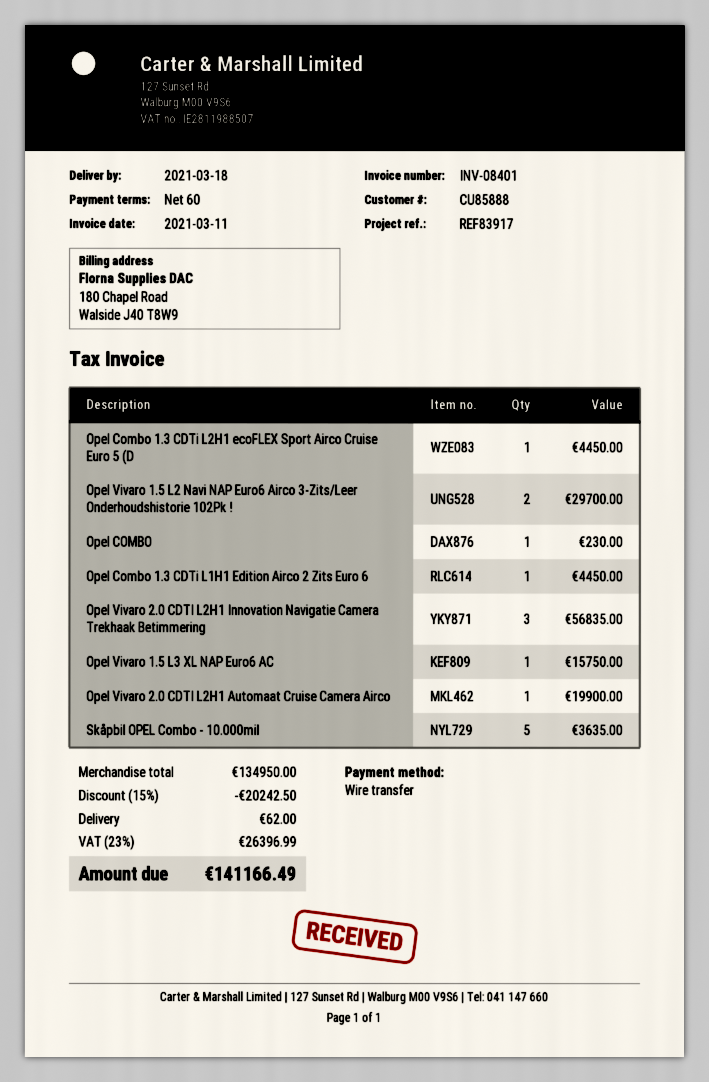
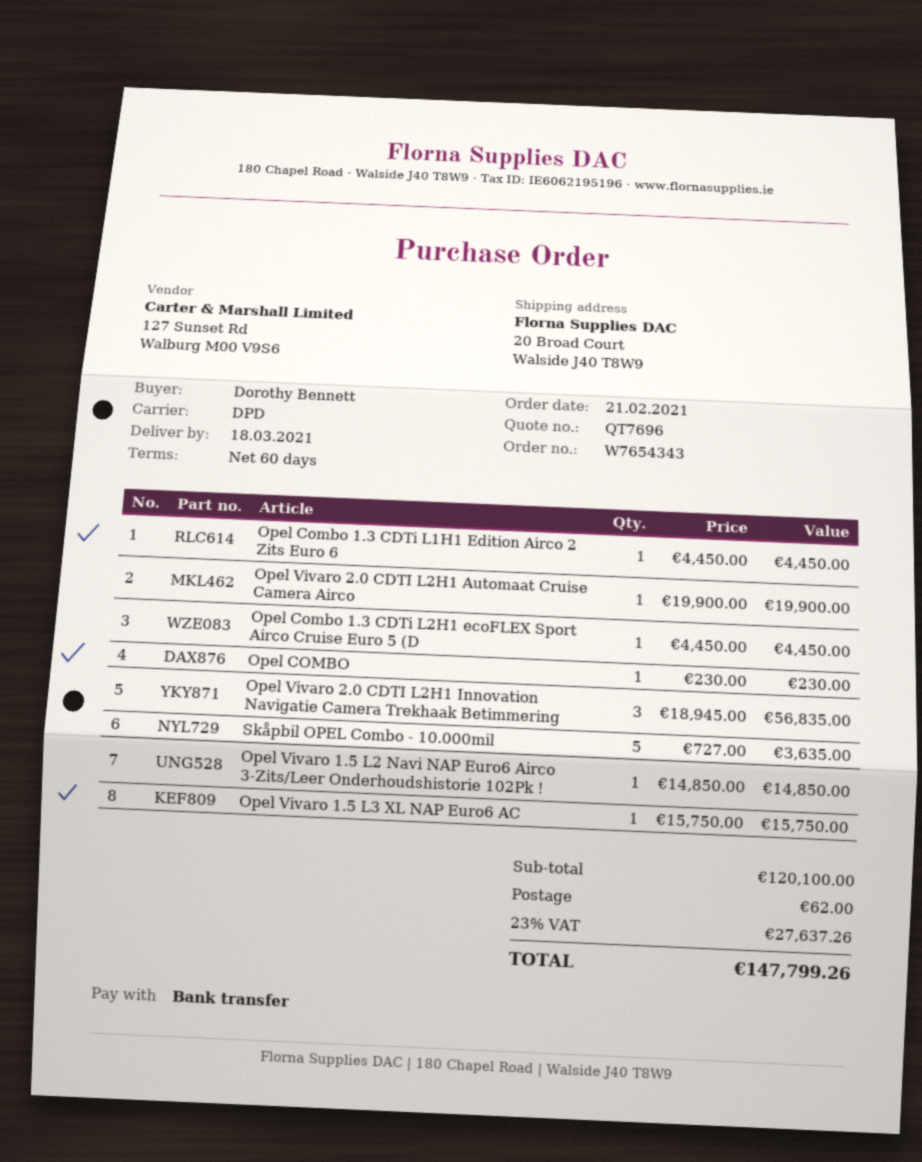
Opel Vivaro 1.5 L2 Navi NAP Euro6 Airco 3-Zits/Leer Onderhoudshistorie 102Pk !: 2 for 29700.00 -> 1 for 14850.00
subtotal: 134950.00 -> 120100.00
discount: 15% = 20242.50 -> none
tax: 23% = 26396.99 -> 23% = 27637.26
total: 141166.49 -> 147799.26

